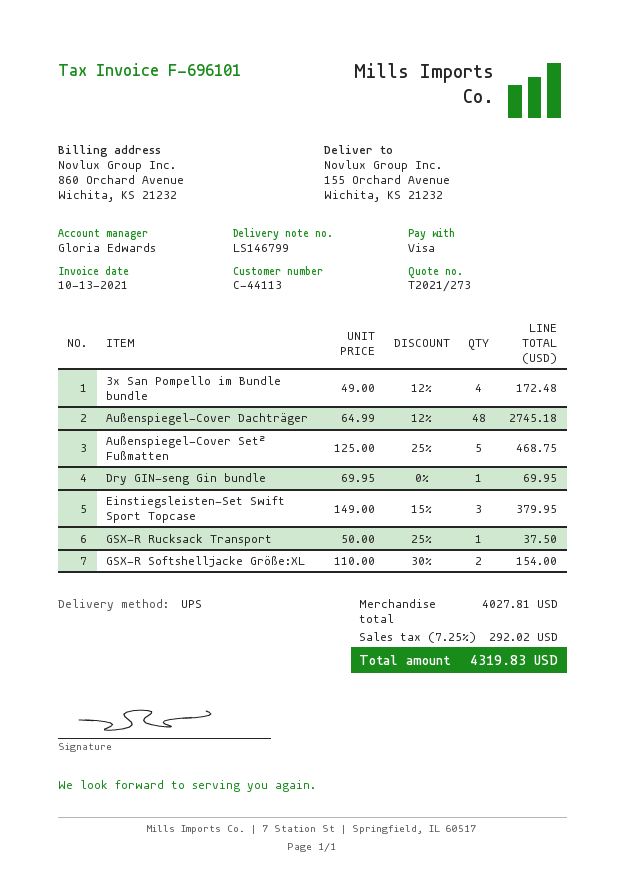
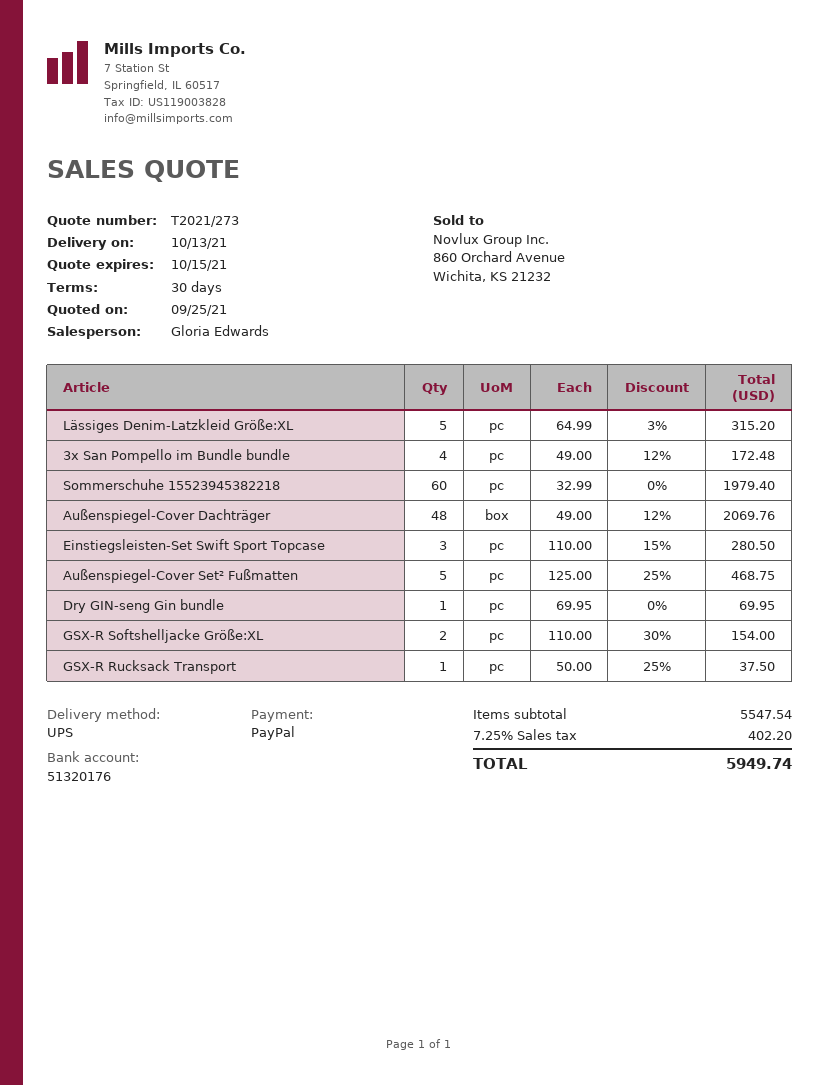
payment method: Visa -> PayPal
Außenspiegel-Cover Dachträger: 48 x 64.99 - 12% = 2745.18 -> 48 x 49.00 - 12% = 2069.76
Einstiegsleisten-Set Swift Sport Topcase: 3 x 149.00 - 15% = 379.95 -> 3 x 110.00 - 15% = 280.50
Lässiges Denim-Latzkleid Größe:XL: none -> 5 x 64.99 - 3% = 315.20
Sommerschuhe 15523945382218: none -> 60 x 32.99 = 1979.40
subtotal: 4027.81 -> 5547.54
tax: 7.25% = 292.02 -> 7.25% = 402.20
total: 4319.83 -> 5949.74

